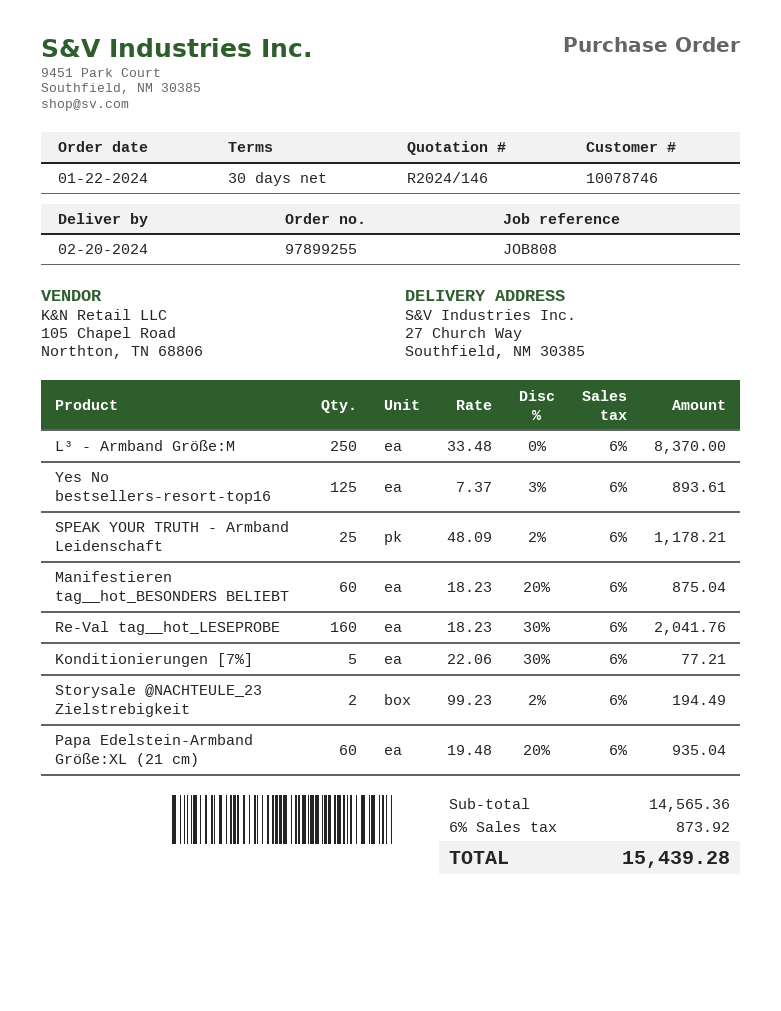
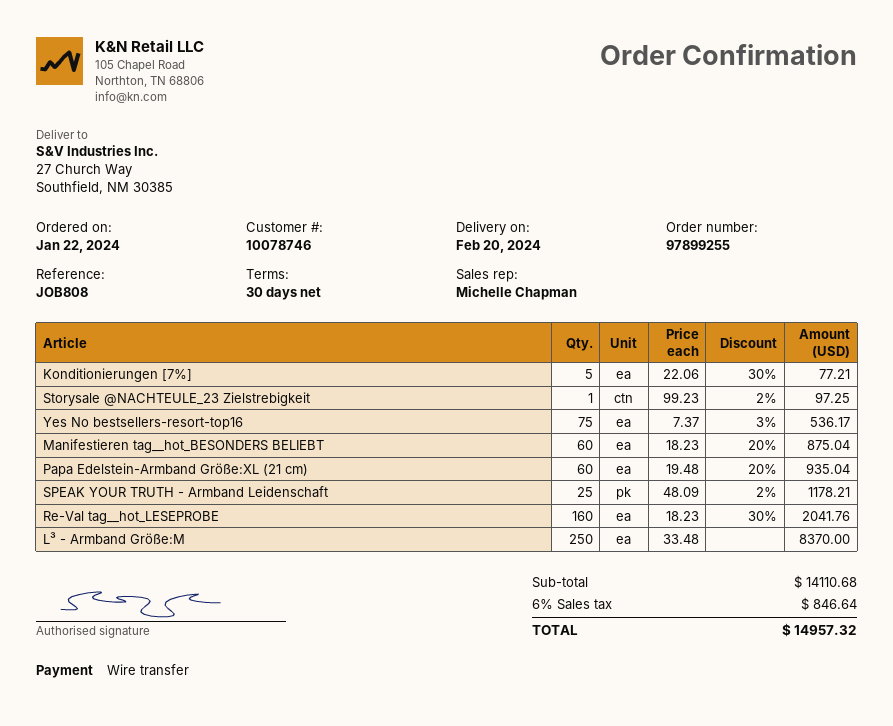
Yes No bestsellers-resort-top16: 125 x 7.37 - 3% = 893.61 -> 75 x 7.37 - 3% = 536.17
Storysale @NACHTEULE_23 Zielstrebigkeit: 2 x 99.23 - 2% = 194.49 -> 1 x 99.23 - 2% = 97.25
subtotal: 14565.36 -> 14110.68
tax: 6% = 873.92 -> 6% = 846.64
total: 15439.28 -> 14957.32

